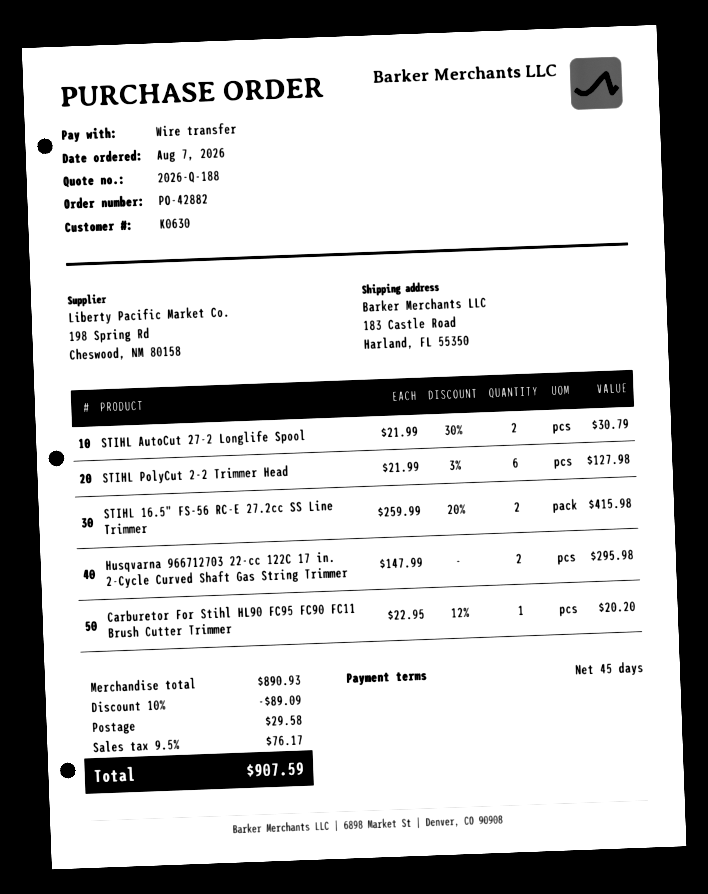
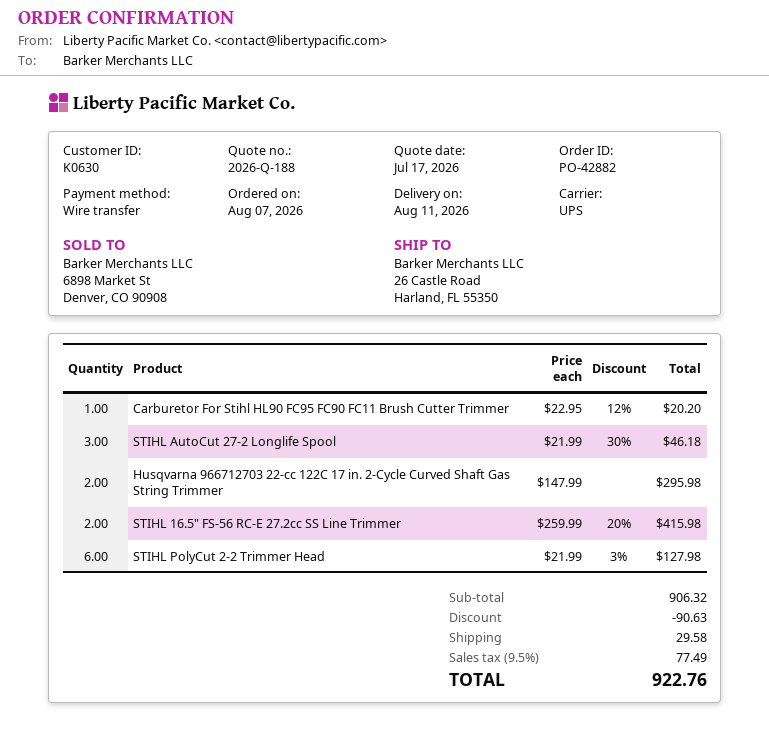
ship to: 183 Castle Road, Harland, FL 55350 -> 26 Castle Road, Harland, FL 55350
STIHL AutoCut 27-2 Longlife Spool: 2 x 21.99 - 30% = 30.79 -> 3 x 21.99 - 30% = 46.18
subtotal: 890.93 -> 906.32
discount: 89.09 -> 90.63
tax: 9.5% = 76.17 -> 9.5% = 77.49
total: 907.59 -> 922.76

